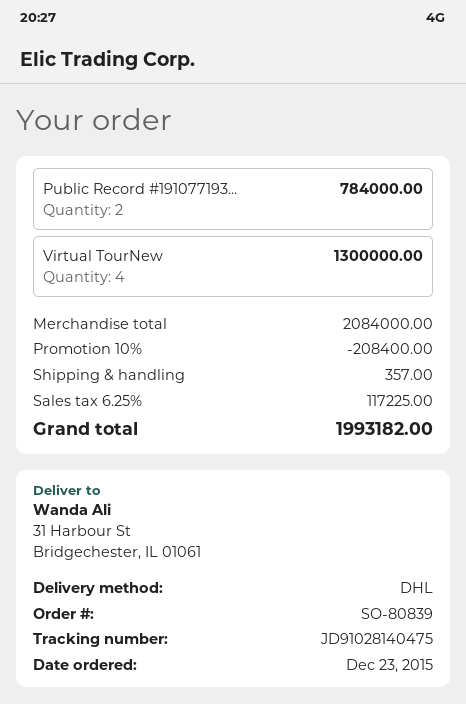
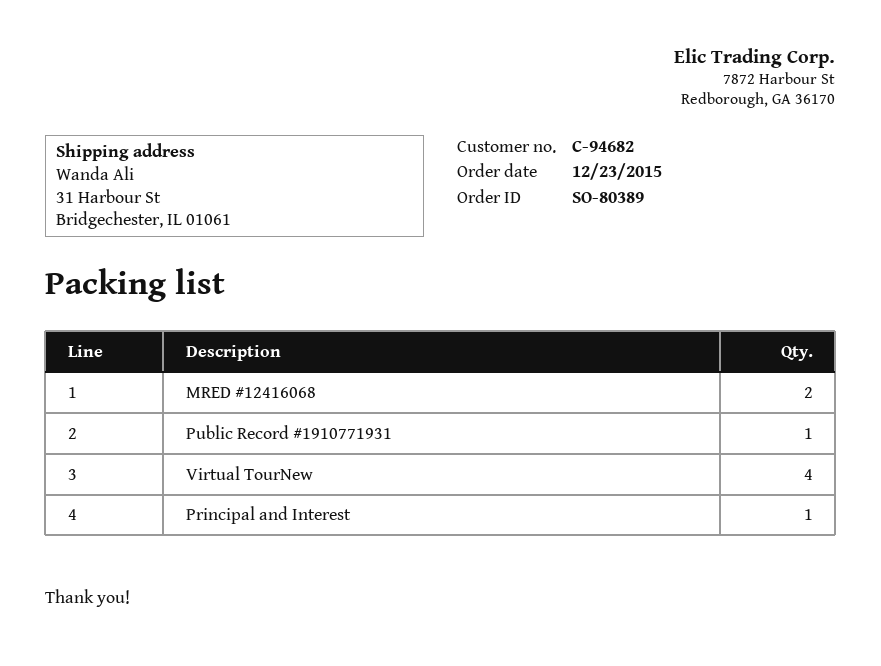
order number: SO-80839 -> SO-80389
Public Record #191077193...: 2 -> 1
MRED #12416068: none -> 2
Principal and Interest: none -> 1

